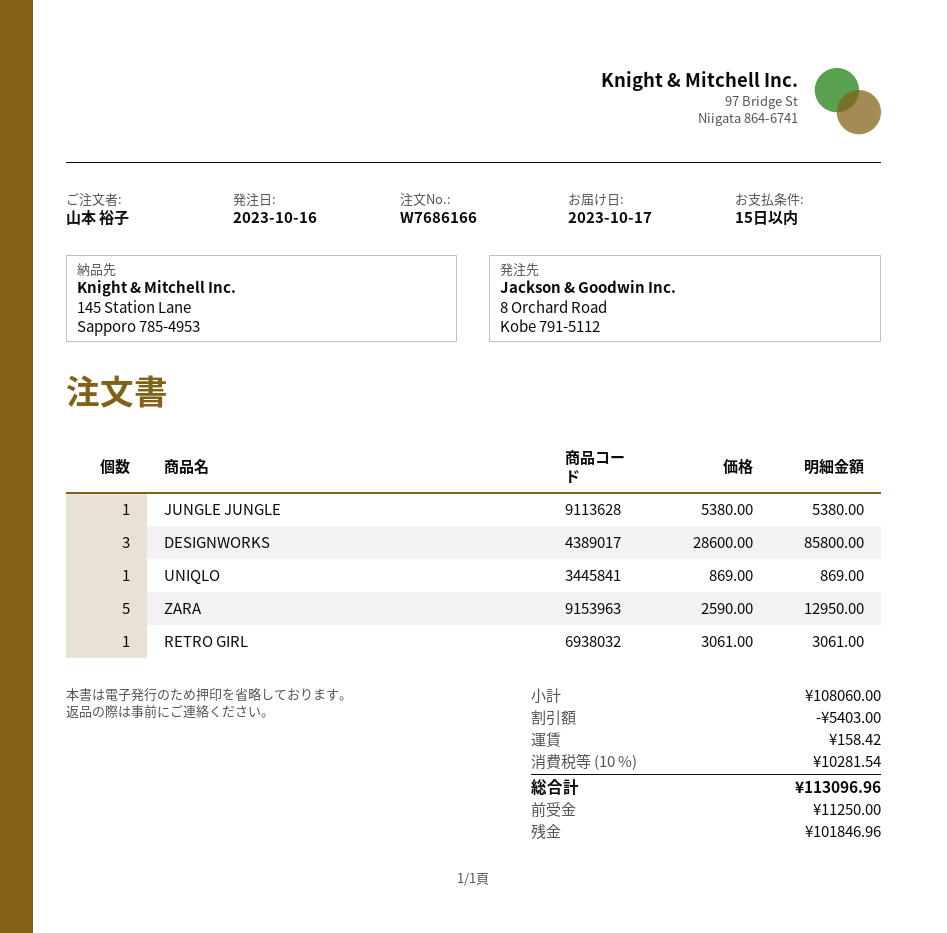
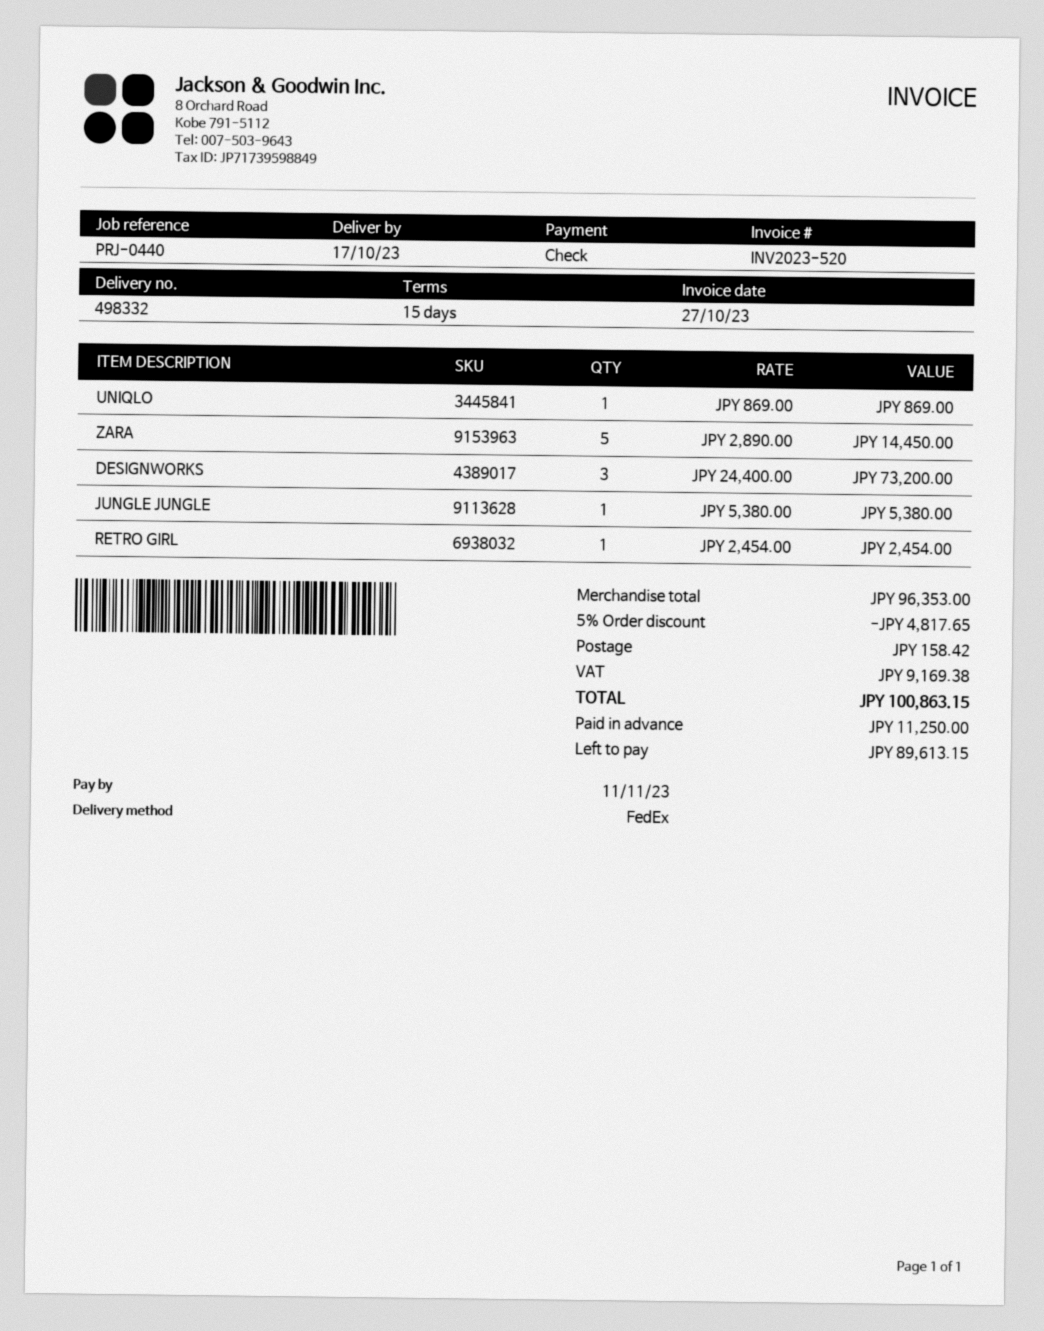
DESIGNWORKS: 3 x 28600.00 = 85800.00 -> 3 x 24400.00 = 73200.00
ZARA: 5 x 2590.00 = 12950.00 -> 5 x 2890.00 = 14450.00
RETRO GIRL: 1 x 3061.00 = 3061.00 -> 1 x 2454.00 = 2454.00
subtotal: 108060.00 -> 96353.00
discount: 5403.00 -> 4817.65
tax: 10281.54 -> 9169.38
total: 113096.96 -> 100863.15
balance: 101846.96 -> 89613.15

